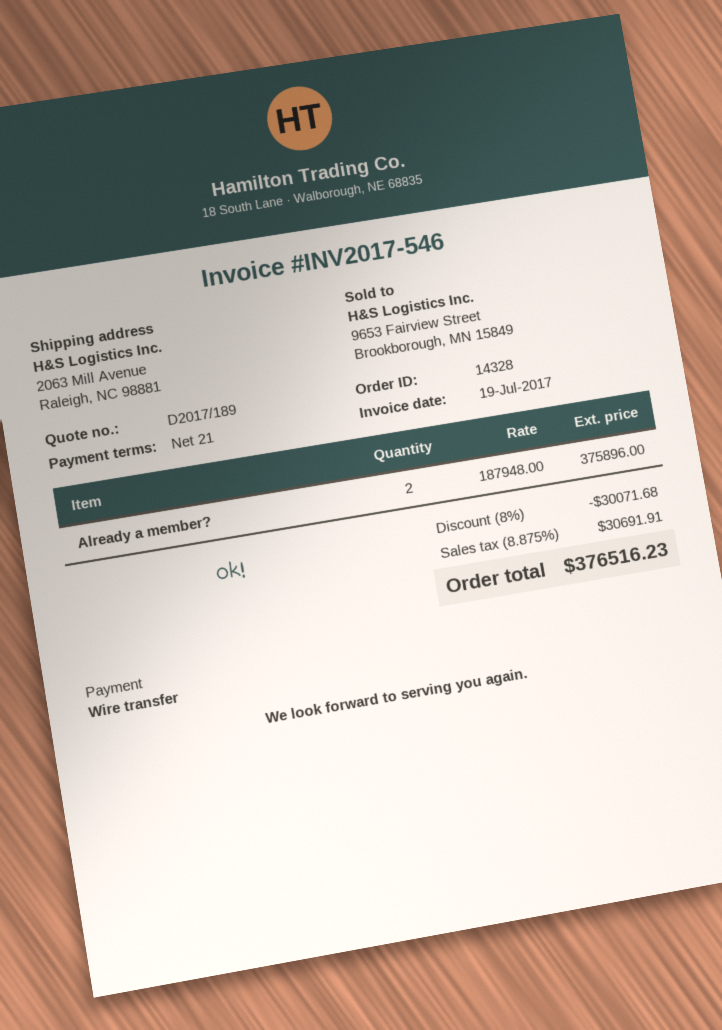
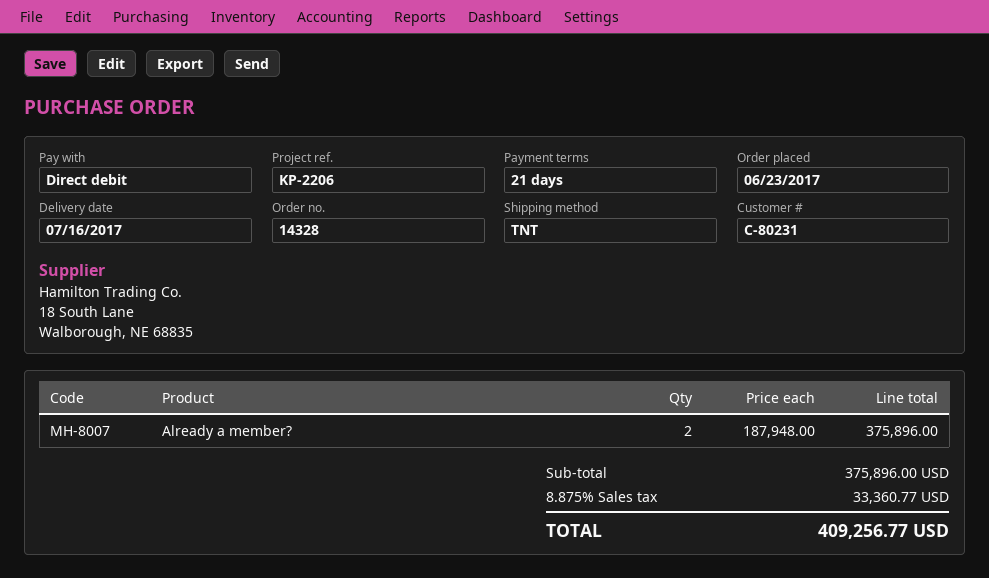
payment method: bank transfer -> direct debit
discount: 8% = 30071.68 -> none
tax: 8.875% = 30691.91 -> 8.875% = 33360.77
total: 376516.23 -> 409256.77

